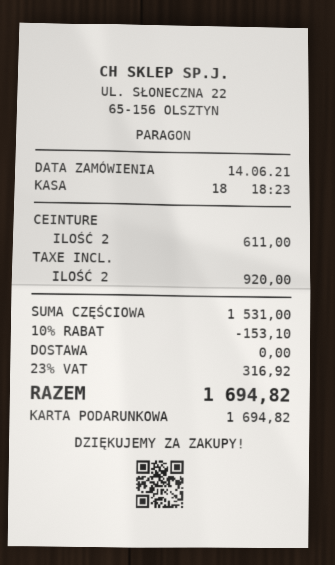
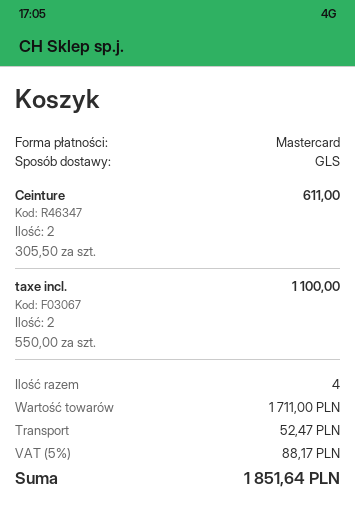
payment method: gift card -> Mastercard
TAXE INCL.: 2 for 920.00 -> 2 for 1100.00
subtotal: 1531.00 -> 1711.00
discount: 10% = 153.10 -> none
shipping: 0.00 -> 52.47
tax: 23% = 316.92 -> 5% = 88.17
total: 1694.82 -> 1851.64

